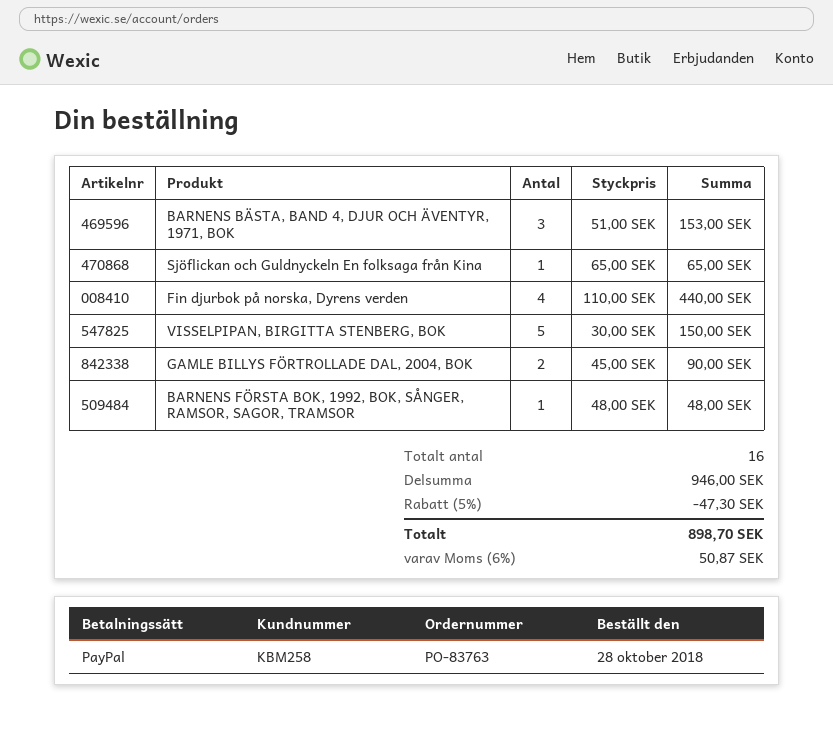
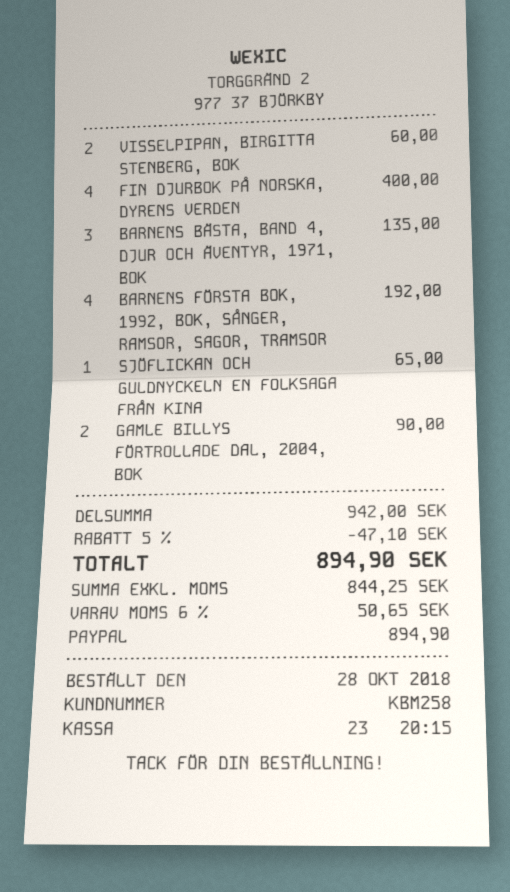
BARNENS BÄSTA, BAND 4, DJUR OCH ÄVENTYR, 1971, BOK: 3 for 153.00 -> 3 for 135.00
Fin djurbok på norska, Dyrens verden: 4 for 440.00 -> 4 for 400.00
VISSELPIPAN, BIRGITTA STENBERG, BOK: 5 for 150.00 -> 2 for 60.00
BARNENS FÖRSTA BOK, 1992, BOK, SÅNGER, RAMSOR, SAGOR, TRAMSOR: 1 for 48.00 -> 4 for 192.00
subtotal: 946.00 -> 942.00
discount: 5% = 47.30 -> 5% = 47.10
tax: 6% = 50.87 -> 6% = 50.65
total: 898.70 -> 894.90

